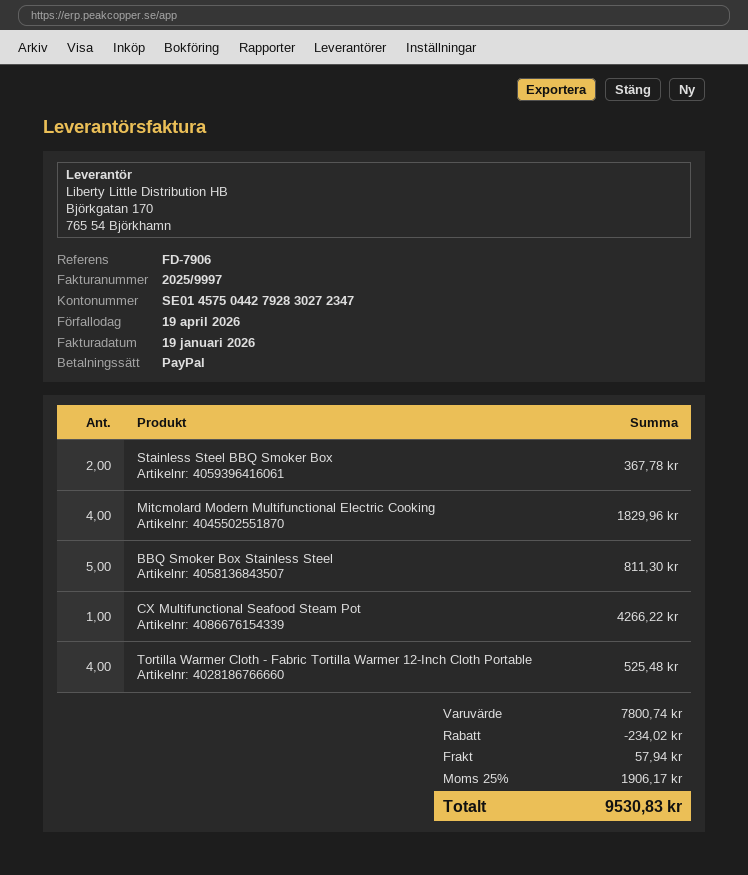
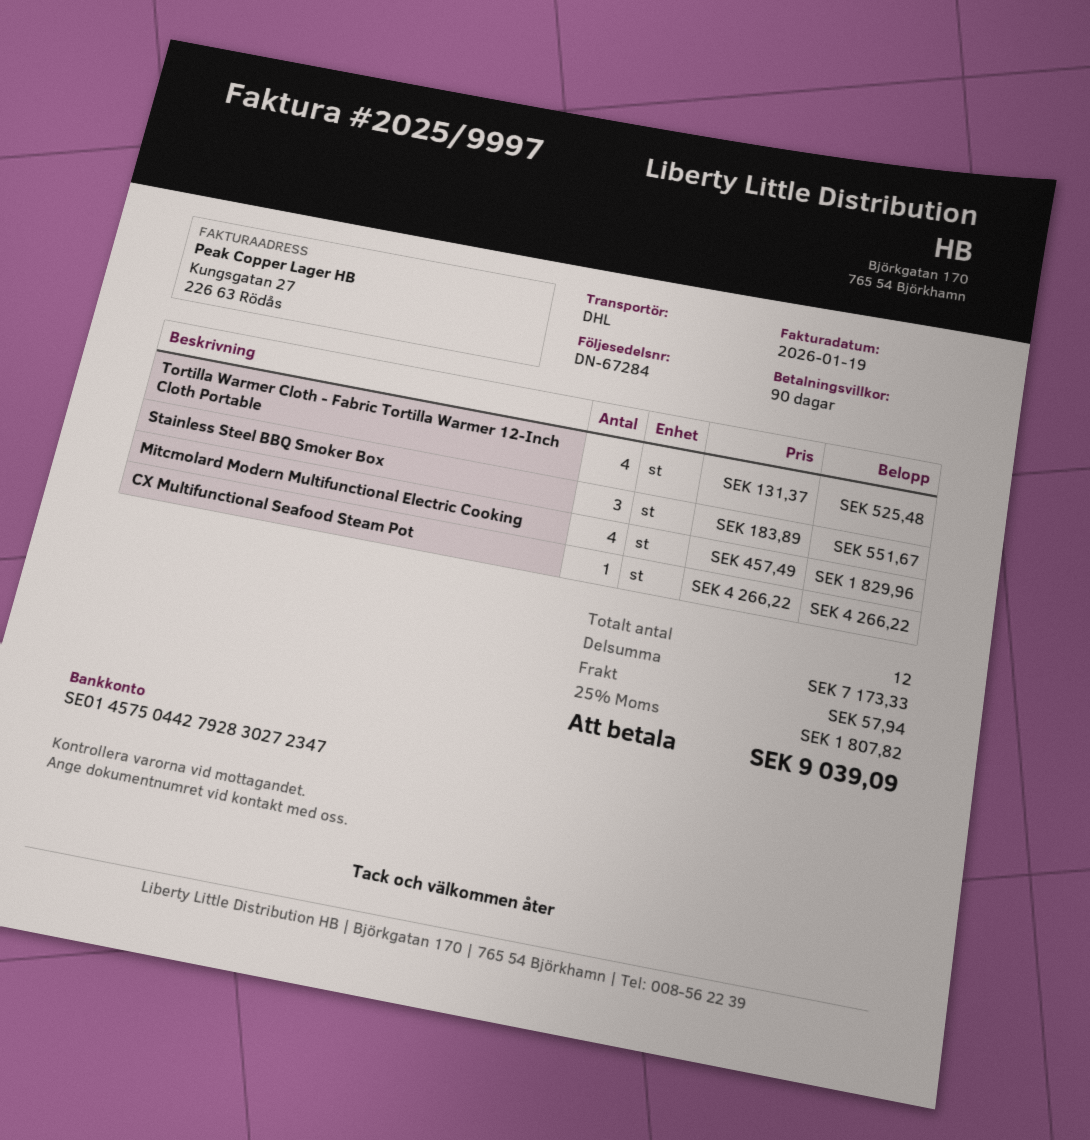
Stainless Steel BBQ Smoker Box: 2 for 367.78 -> 3 for 551.67
BBQ Smoker Box Stainless Steel: 5 for 811.30 -> none
subtotal: 7800.74 -> 7173.33
discount: 234.02 -> none
tax: 25% = 1906.17 -> 25% = 1807.82
total: 9530.83 -> 9039.09

